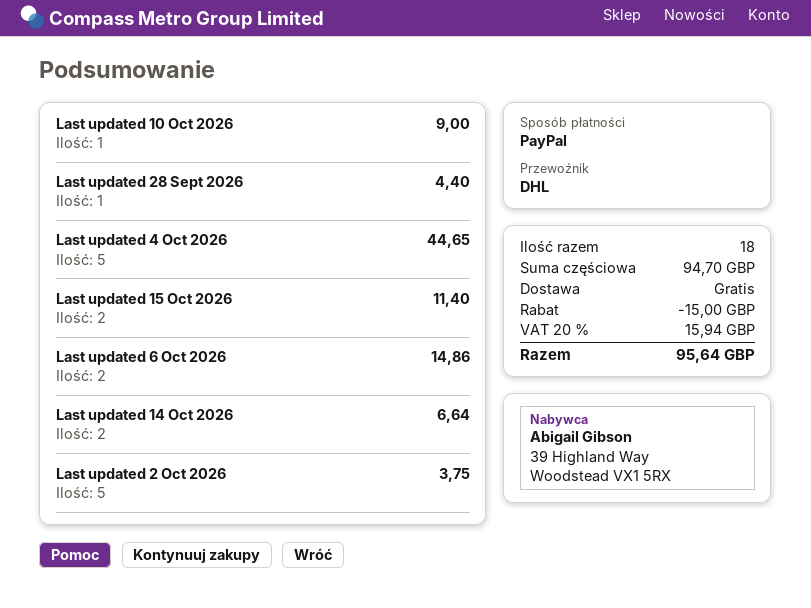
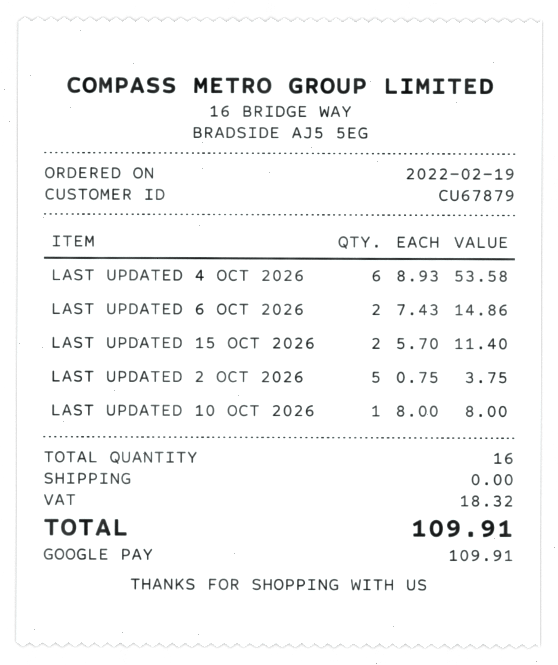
payment method: PayPal -> Google Pay
Last updated 10 Oct 2026: 1 for 9.00 -> 1 for 8.00
Last updated 28 Sept 2026: 1 for 4.40 -> none
Last updated 4 Oct 2026: 5 for 44.65 -> 6 for 53.58
Last updated 14 Oct 2026: 2 for 6.64 -> none
total quantity: 18 -> 16
discount: 15.00 -> none
tax: 15.94 -> 18.32
total: 95.64 -> 109.91

